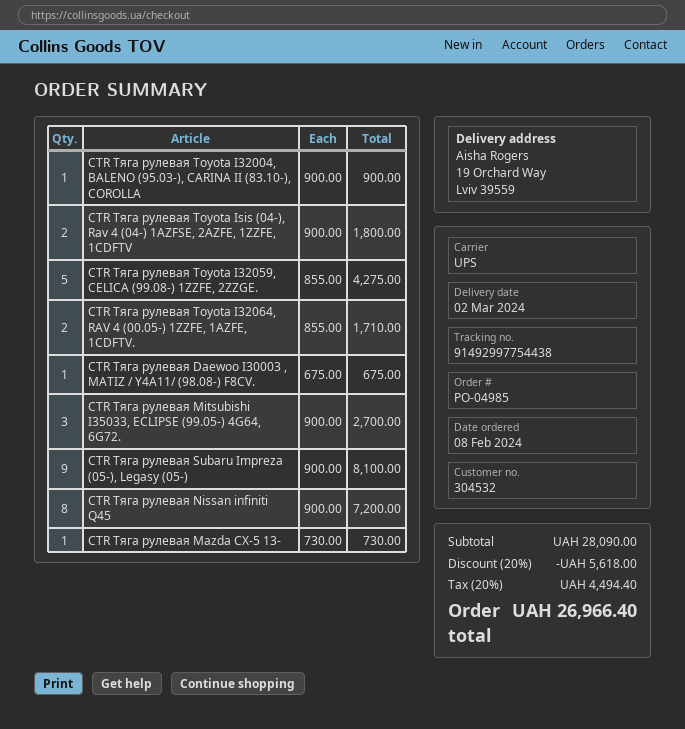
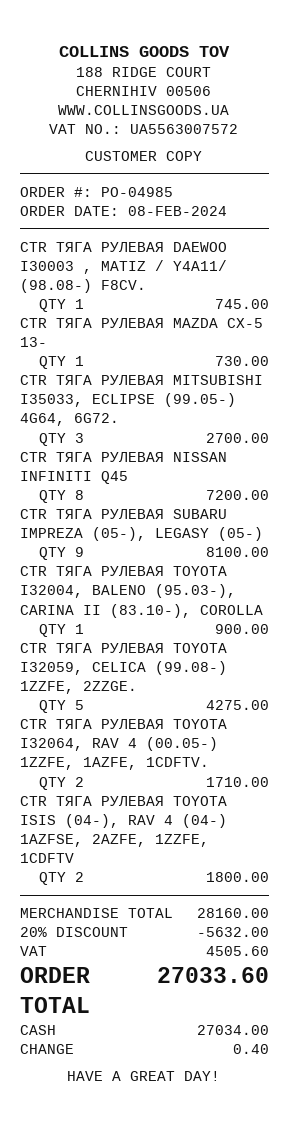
CTR Тяга рулевая Daewoo I30003 , MATIZ / Y4A11/ (98.08-) F8CV.: 1 for 675.00 -> 1 for 745.00
subtotal: 28090.00 -> 28160.00
discount: 20% = 5618.00 -> 20% = 5632.00
tax: 4494.40 -> 4505.60
total: 26966.40 -> 27033.60

